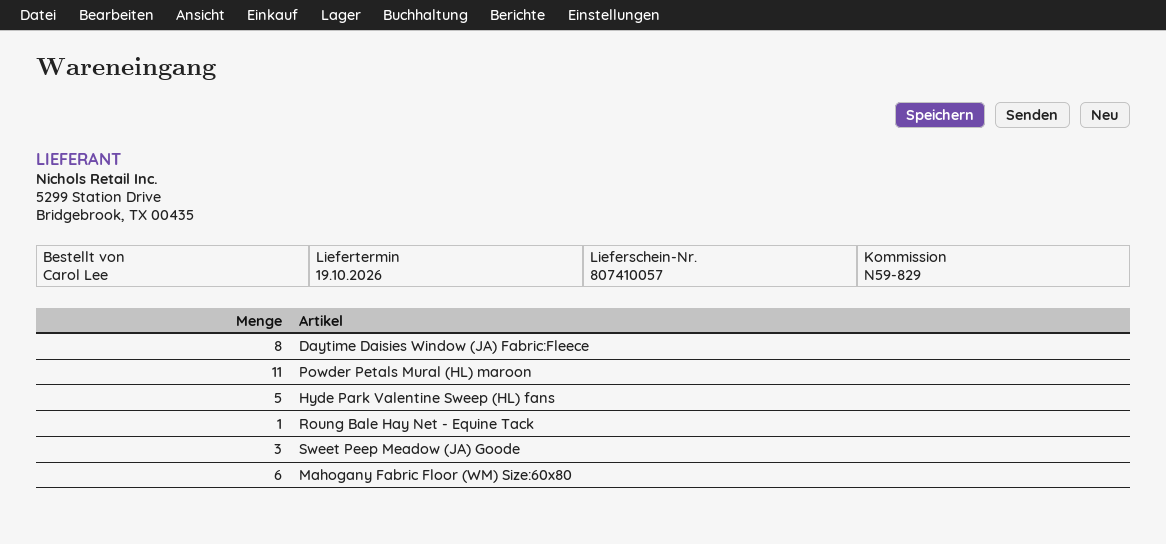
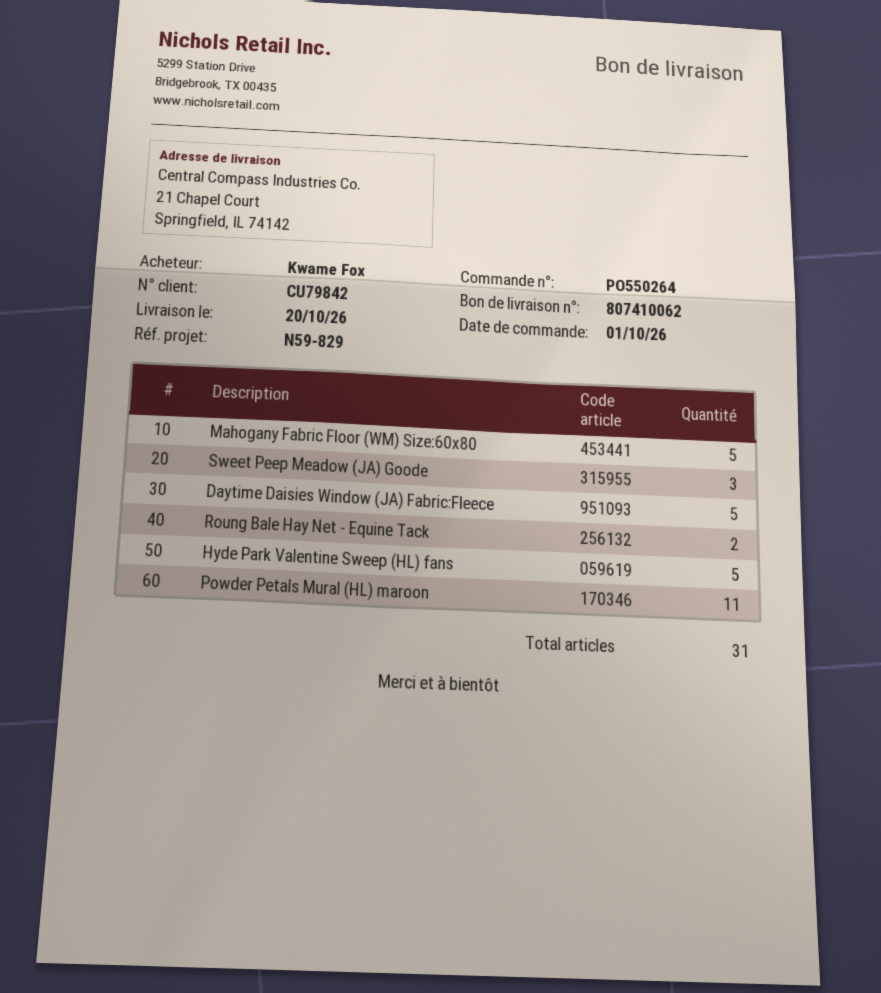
delivery note number: 807410057 -> 807410062
delivery date: 2026-10-19 -> 2026-10-20
ordered by: Carol Lee -> Kwame Fox
Daytime Daisies Window (JA) Fabric:Fleece: 8 -> 5
Roung Bale Hay Net - Equine Tack: 1 -> 2
Mahogany Fabric Floor (WM) Size:60x80: 6 -> 5

